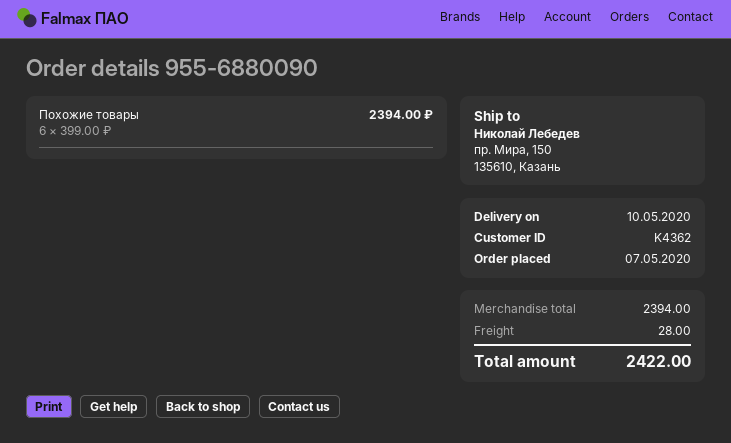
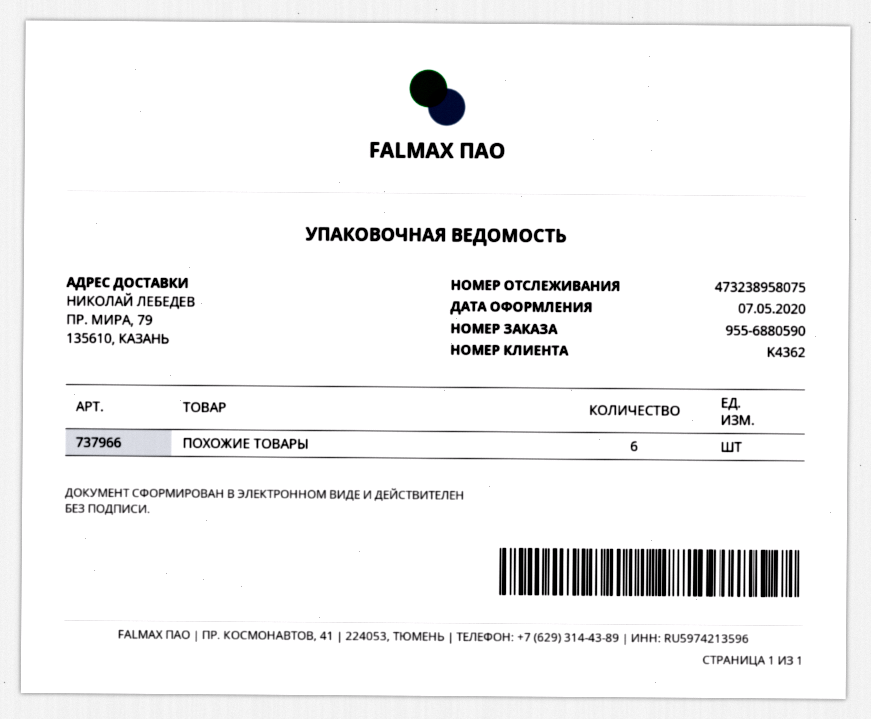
order number: 955-6880090 -> 955-6880590
ship to: пр. Мира, 150, 135610, Казань -> ПР. МИРА, 79, 135610, КАЗАНЬ

